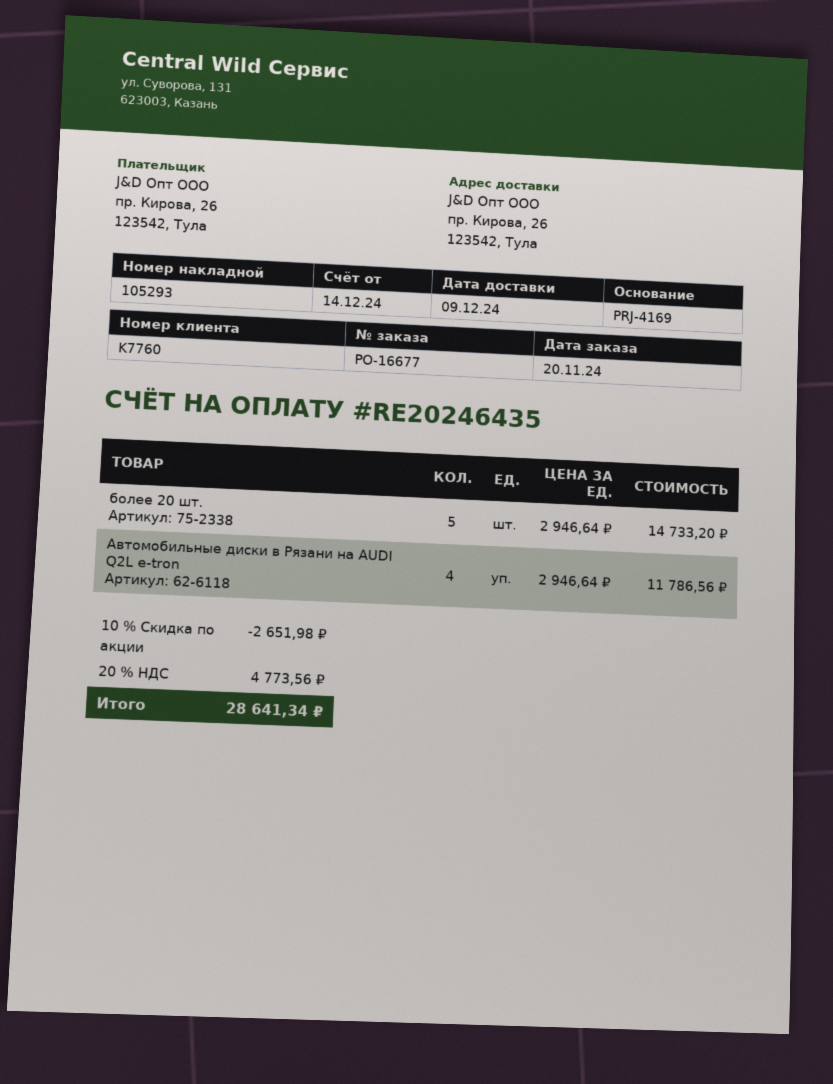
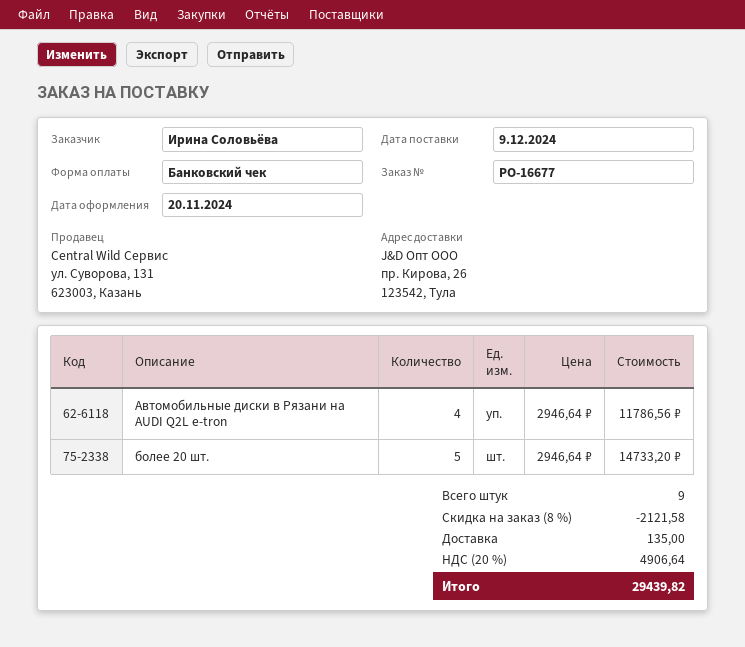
discount: 10% = 2651.98 -> 8% = 2121.58
shipping: none -> 135.00
tax: 20% = 4773.56 -> 20% = 4906.64
total: 28641.34 -> 29439.82

